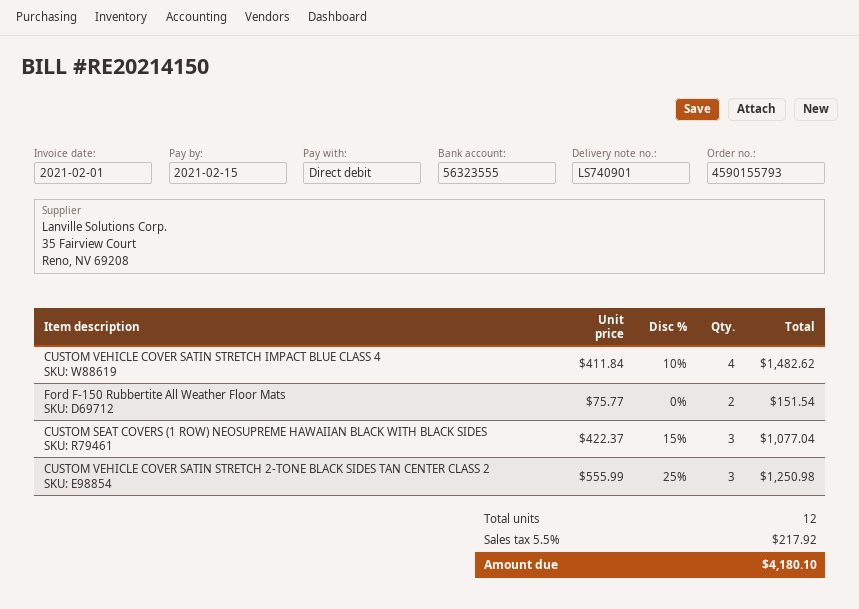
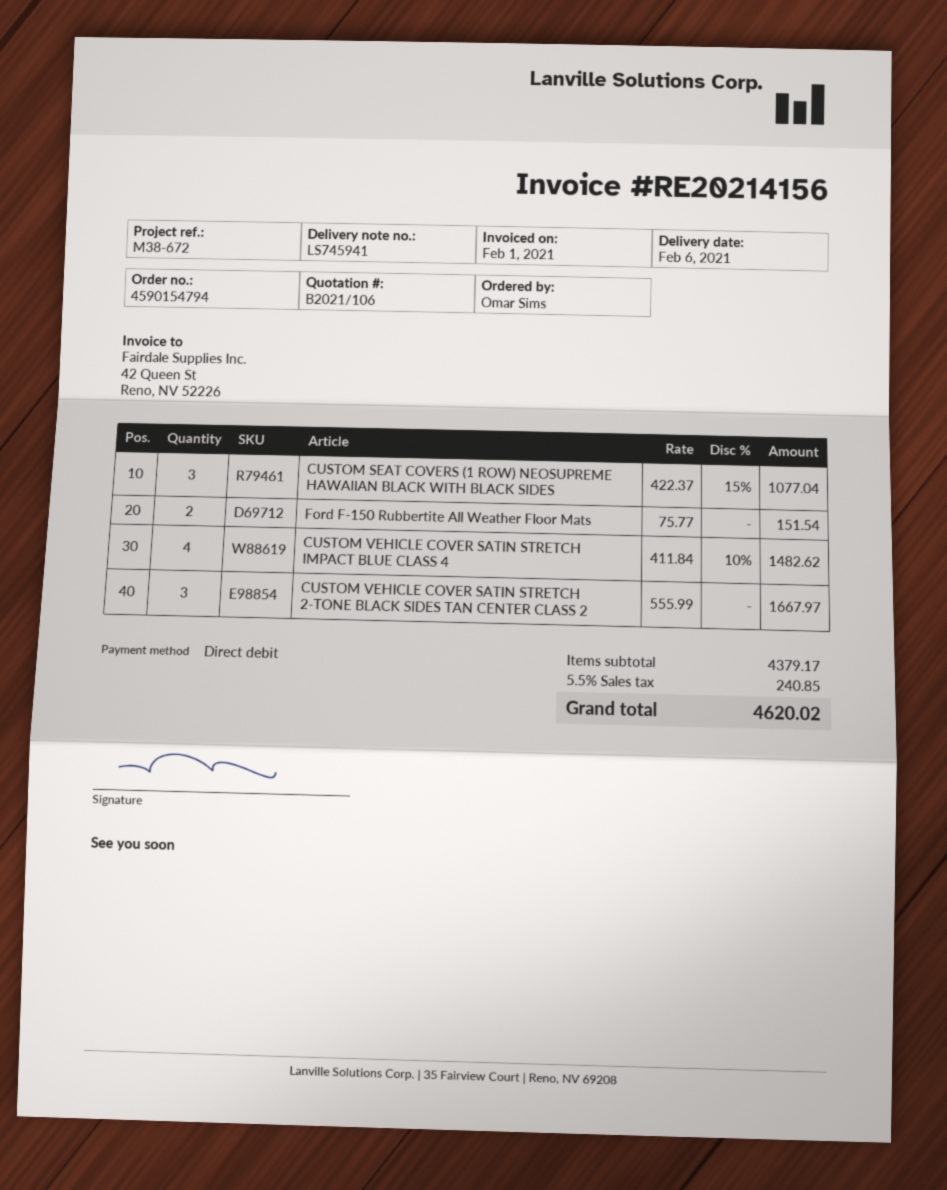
order number: 4590155793 -> 4590154794
delivery note number: LS740901 -> LS745941
invoice number: RE20214150 -> RE20214156
CUSTOM VEHICLE COVER SATIN STRETCH 2-TONE BLACK SIDES TAN CENTER CLASS 2: 3 x 555.99 - 25% = 1250.98 -> 3 x 555.99 = 1667.97
tax: 5.5% = 217.92 -> 5.5% = 240.85
total: 4180.10 -> 4620.02

